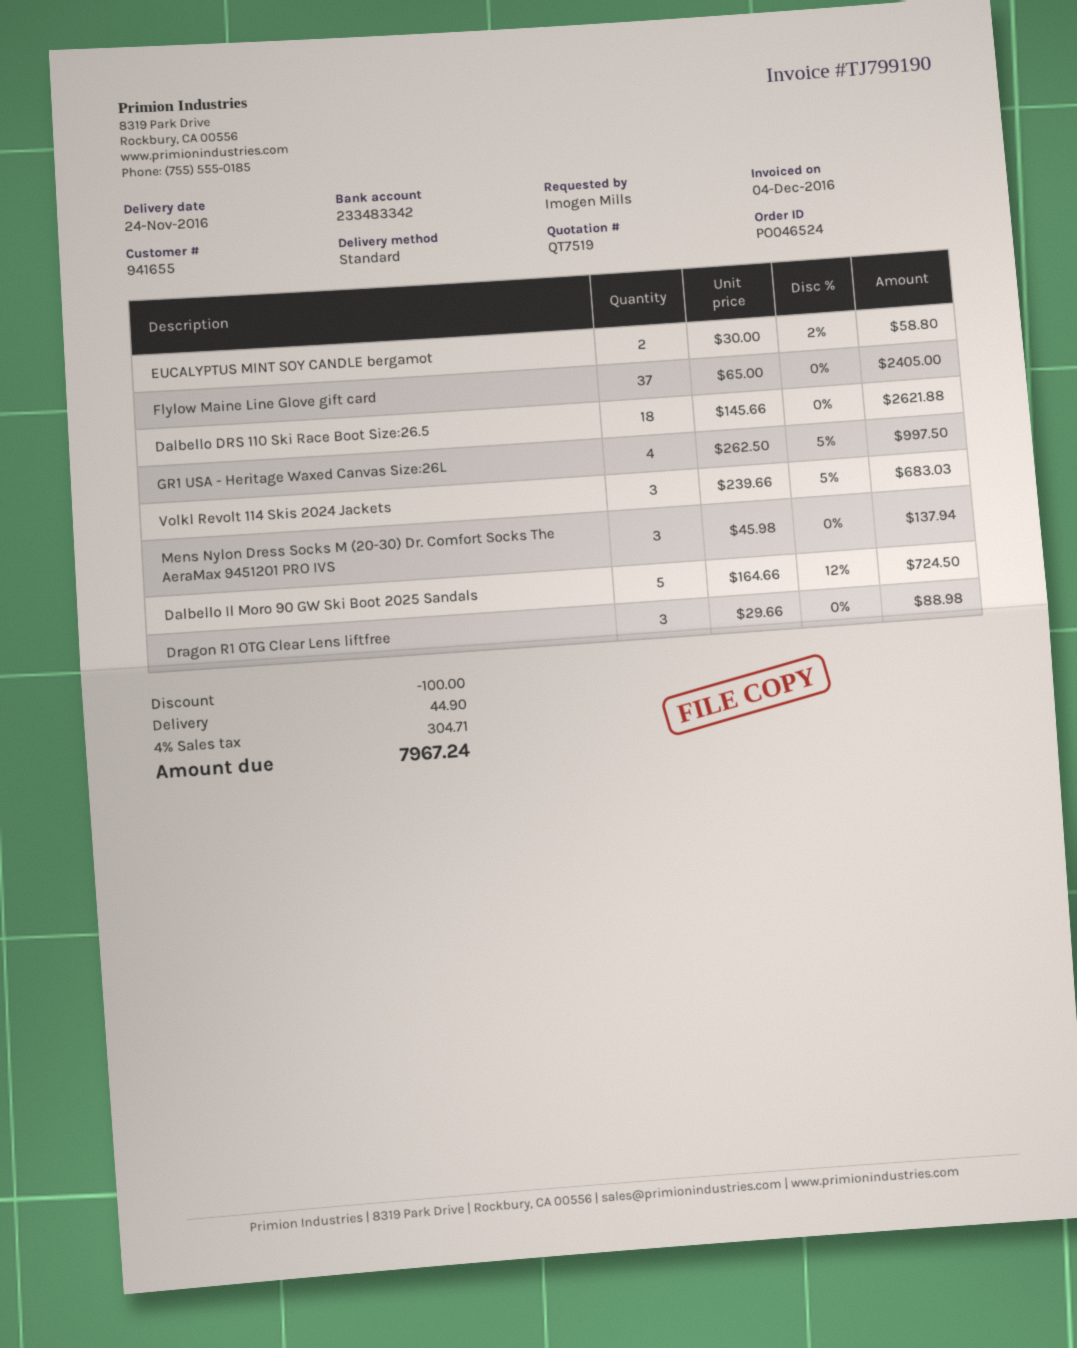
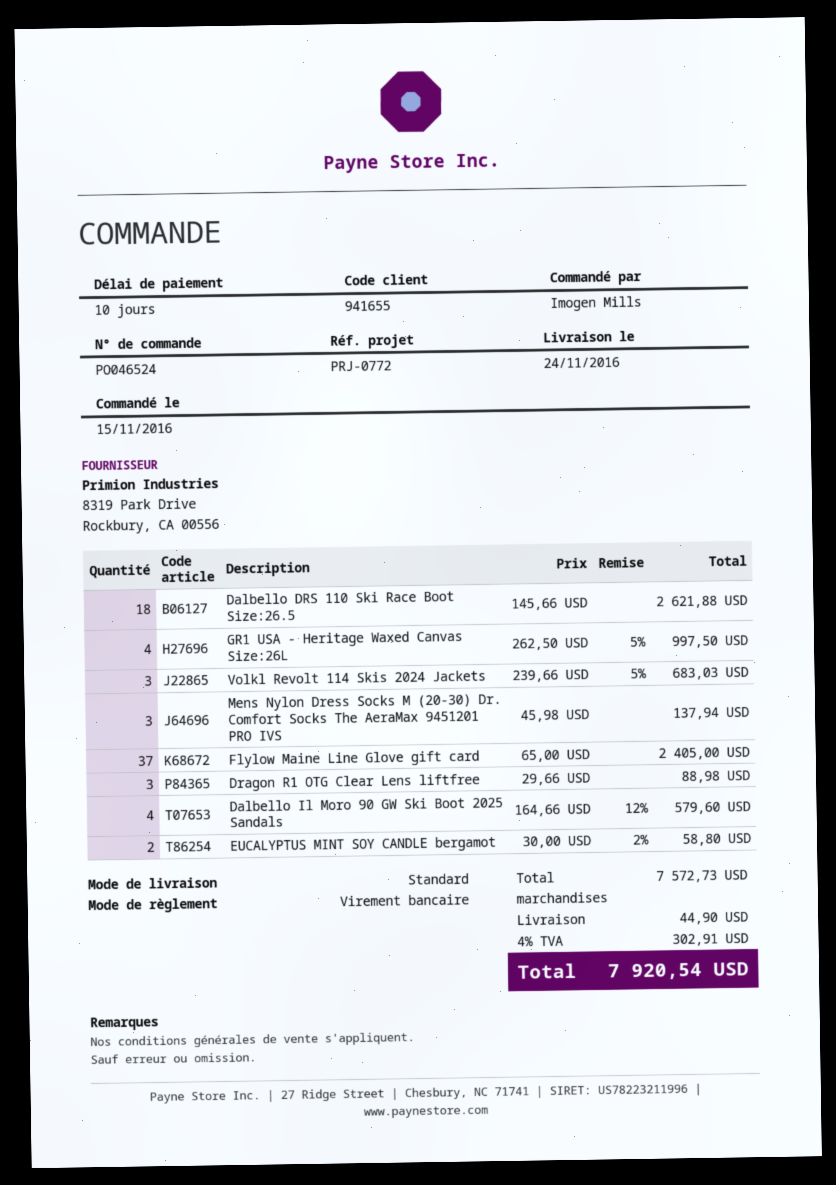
Dalbello Il Moro 90 GW Ski Boot 2025 Sandals: 5 x 164.66 - 12% = 724.50 -> 4 x 164.66 - 12% = 579.60
discount: 100.00 -> none
tax: 4% = 304.71 -> 4% = 302.91
total: 7967.24 -> 7920.54

